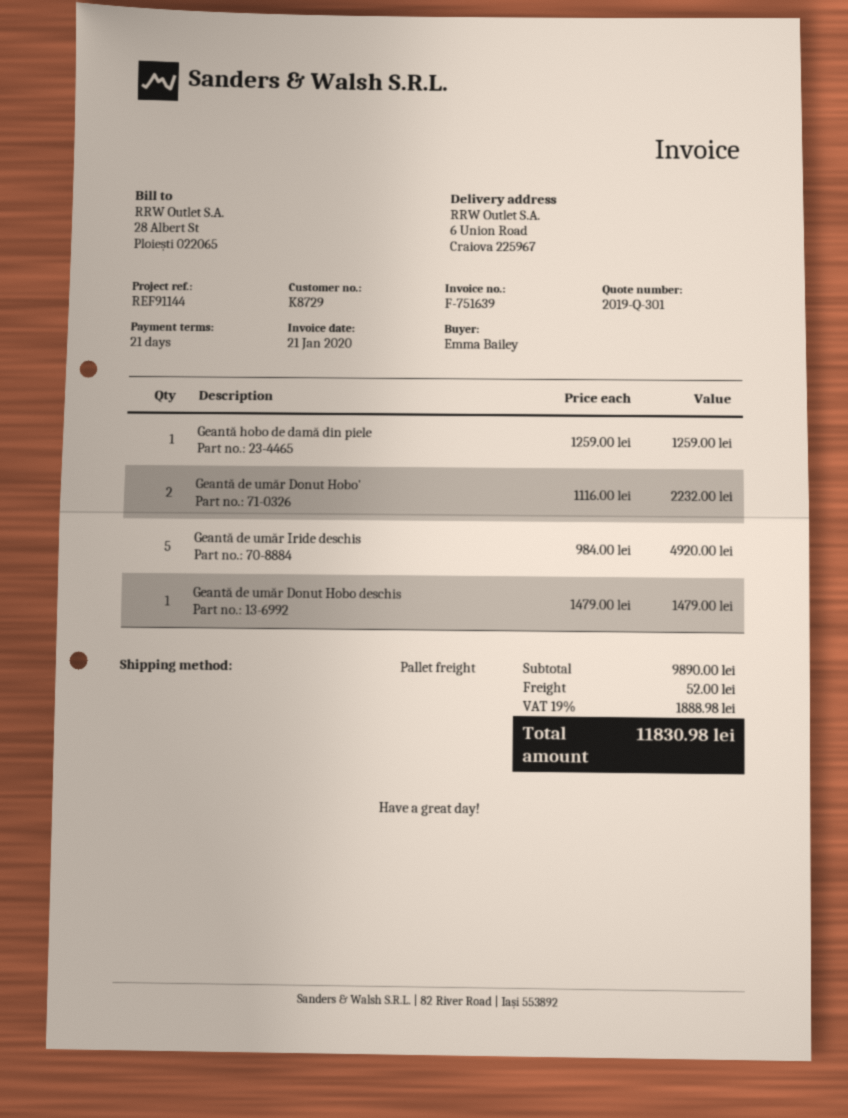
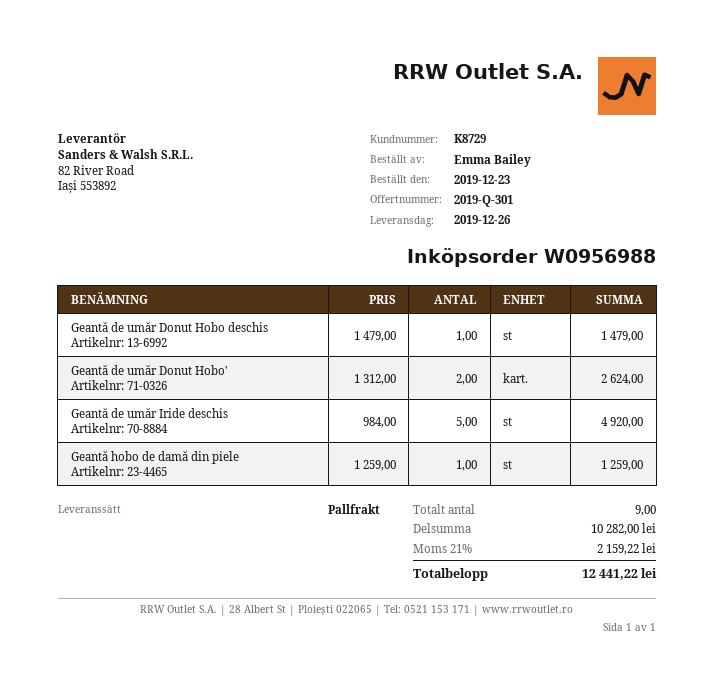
Geantă de umăr Donut Hobo': 2 x 1116.00 = 2232.00 -> 2 x 1312.00 = 2624.00
subtotal: 9890.00 -> 10282.00
shipping: 52.00 -> none
tax: 19% = 1888.98 -> 21% = 2159.22
total: 11830.98 -> 12441.22

